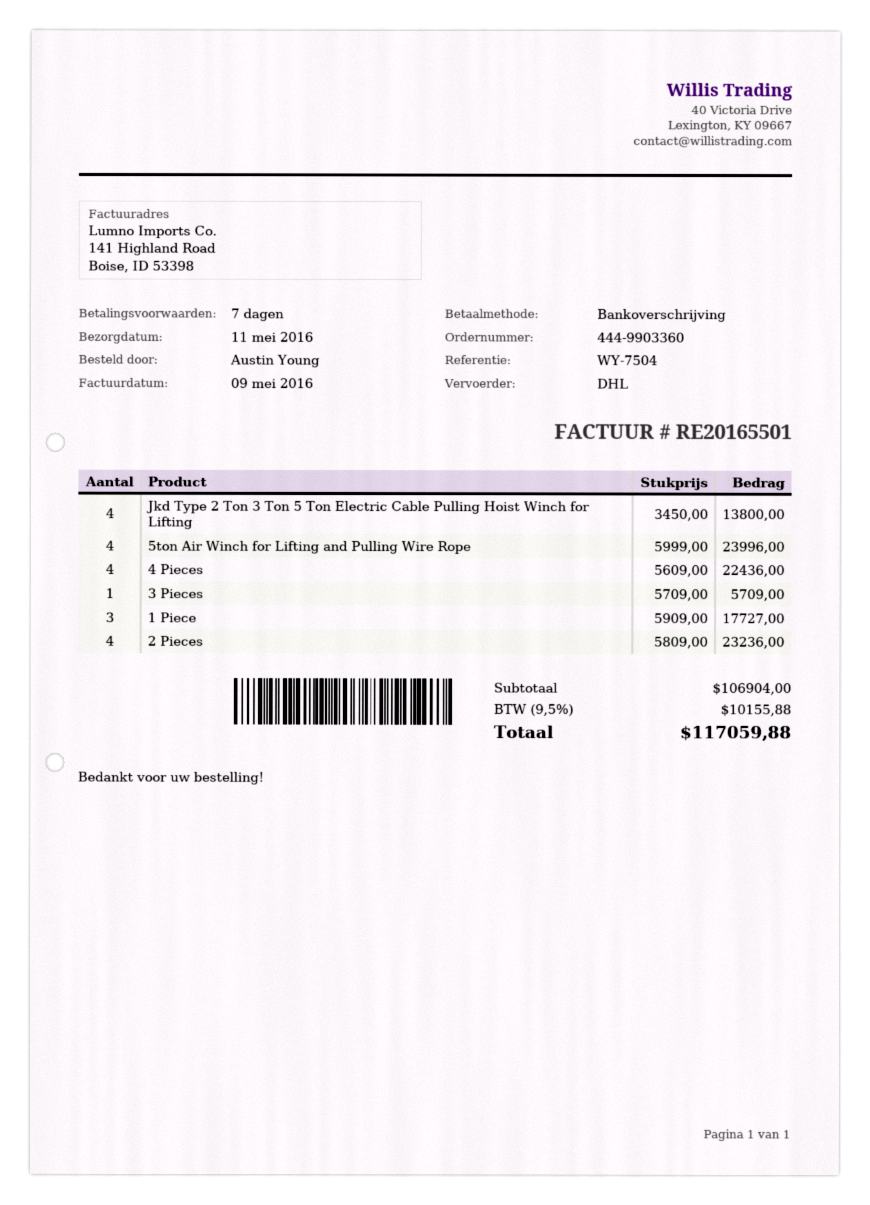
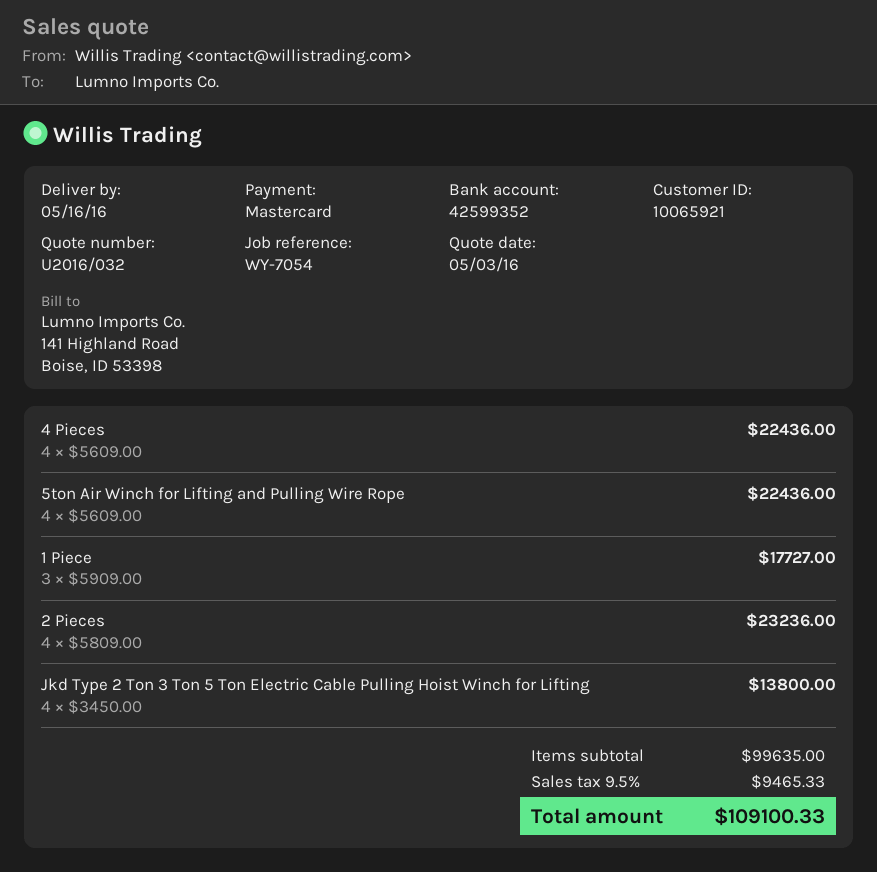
delivery date: 2016-05-11 -> 2016-05-16
reference: WY-7504 -> WY-7054
payment method: bank transfer -> Mastercard
5ton Air Winch for Lifting and Pulling Wire Rope: 4 x 5999.00 = 23996.00 -> 4 x 5609.00 = 22436.00
3 Pieces: 1 x 5709.00 = 5709.00 -> none
subtotal: 106904.00 -> 99635.00
tax: 9.5% = 10155.88 -> 9.5% = 9465.33
total: 117059.88 -> 109100.33

